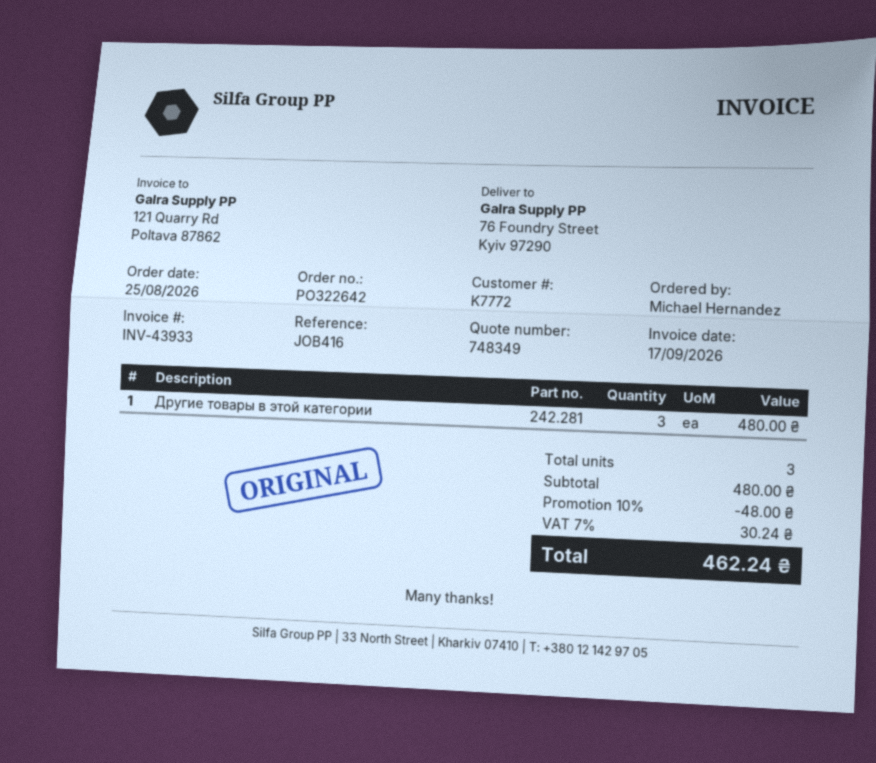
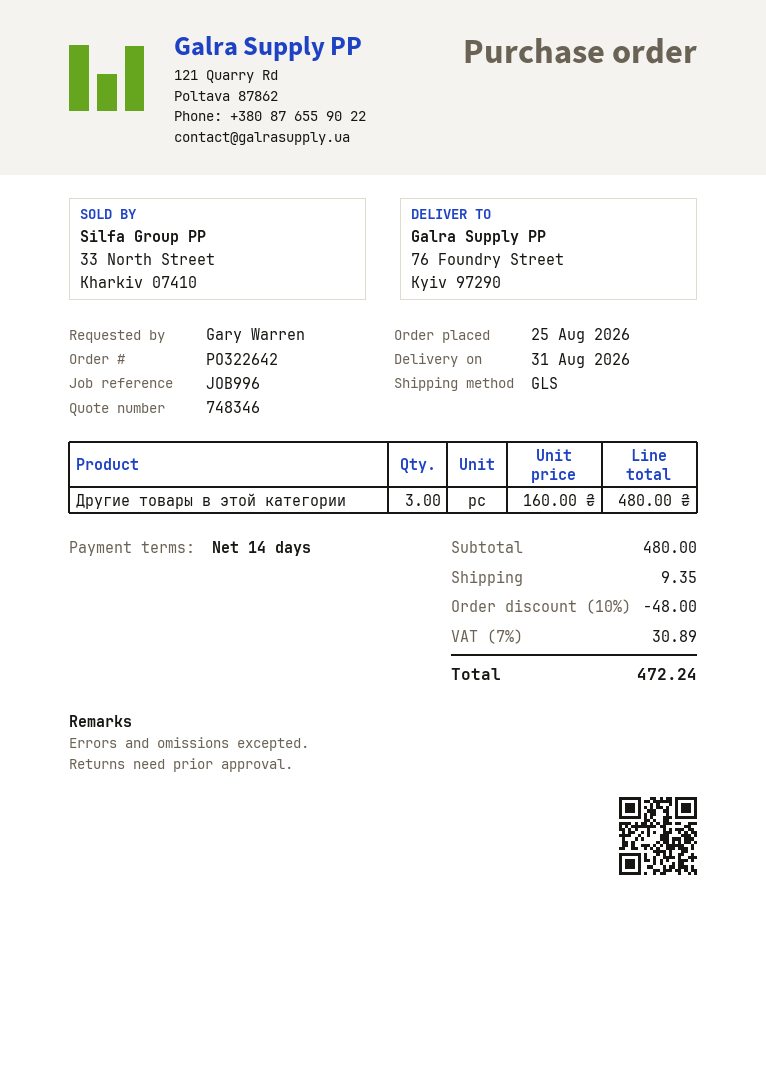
quote number: 748349 -> 748346
reference: JOB416 -> JOB996
ordered by: Michael Hernandez -> Gary Warren
shipping: none -> 9.35
tax: 7% = 30.24 -> 7% = 30.89
total: 462.24 -> 472.24

